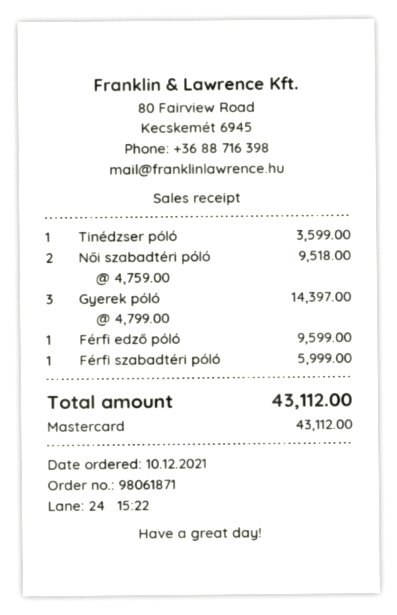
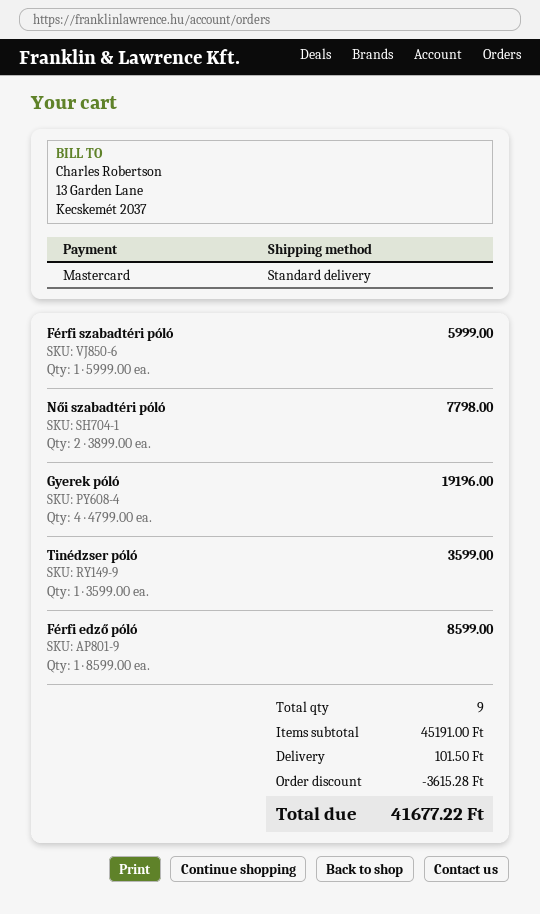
Női szabadtéri póló: 2 x 4759.00 = 9518.00 -> 2 x 3899.00 = 7798.00
Gyerek póló: 3 x 4799.00 = 14397.00 -> 4 x 4799.00 = 19196.00
Férfi edző póló: 1 x 9599.00 = 9599.00 -> 1 x 8599.00 = 8599.00
discount: none -> 3615.28
shipping: none -> 101.50
total: 43112.00 -> 41677.22

